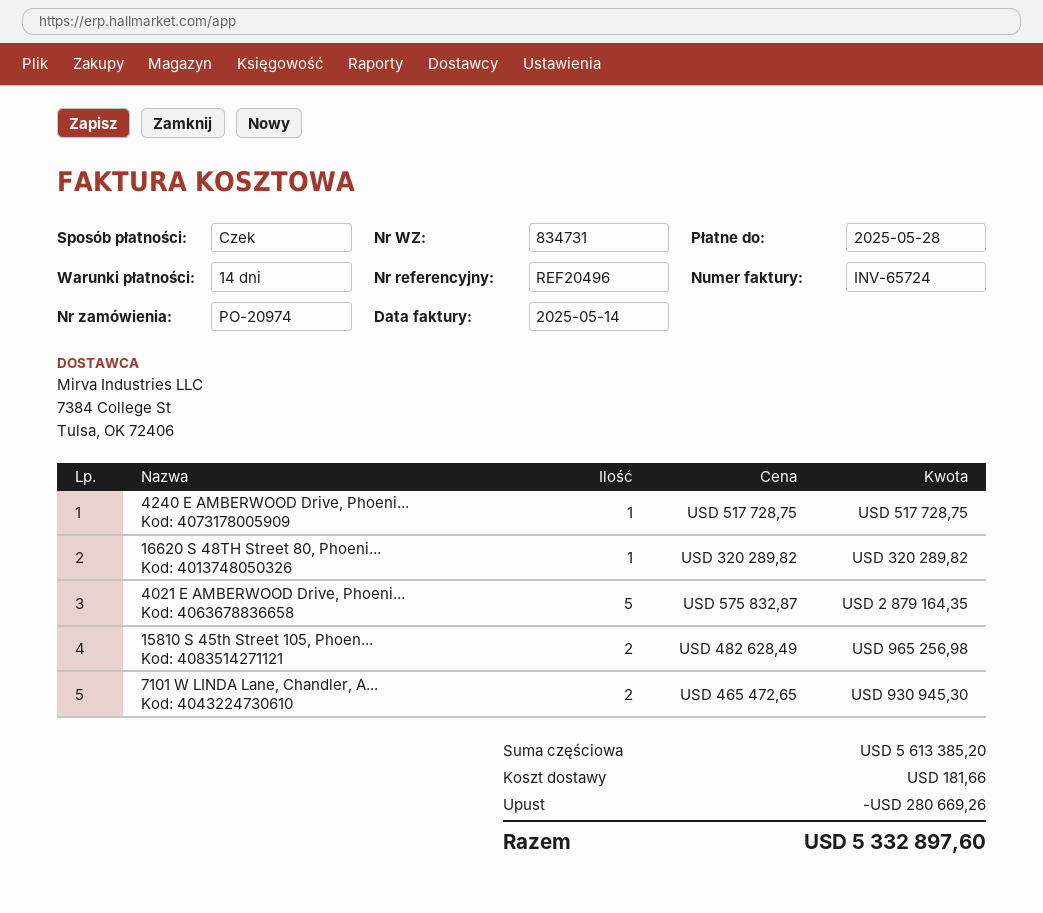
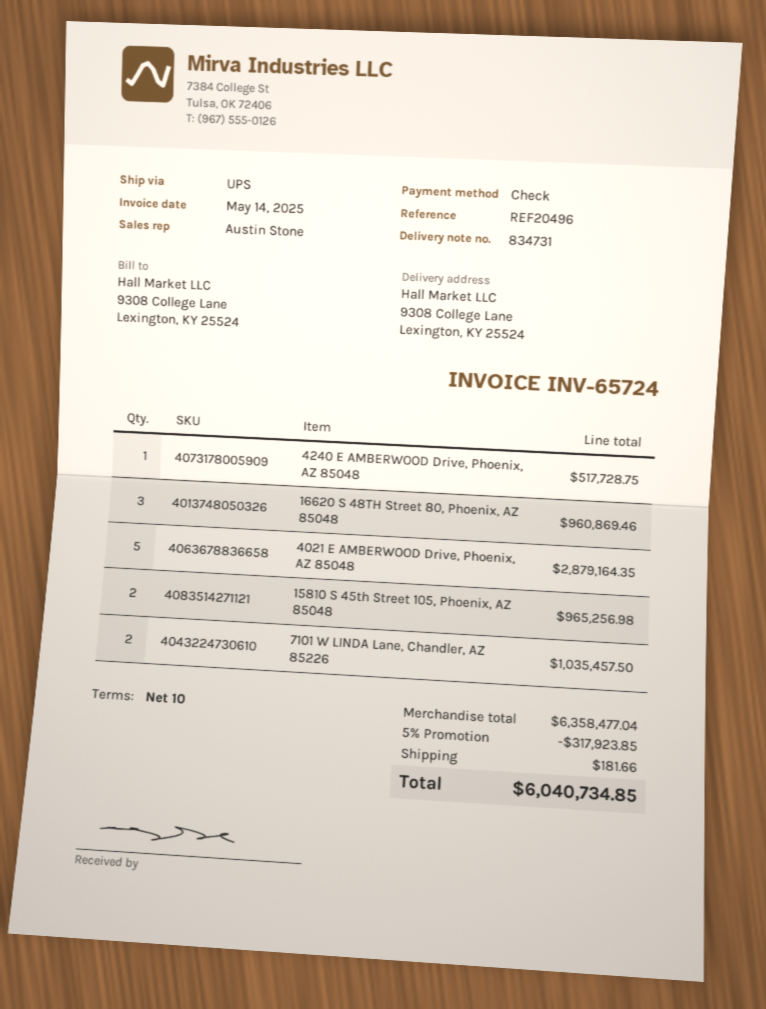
payment terms: 14 days -> 10 days
16620 S 48TH Street 80, Phoeni...: 1 for 320289.82 -> 3 for 960869.46
7101 W LINDA Lane, Chandler, A...: 2 for 930945.30 -> 2 for 1035457.50
subtotal: 5613385.20 -> 6358477.04
discount: 280669.26 -> 317923.85
total: 5332897.60 -> 6040734.85

